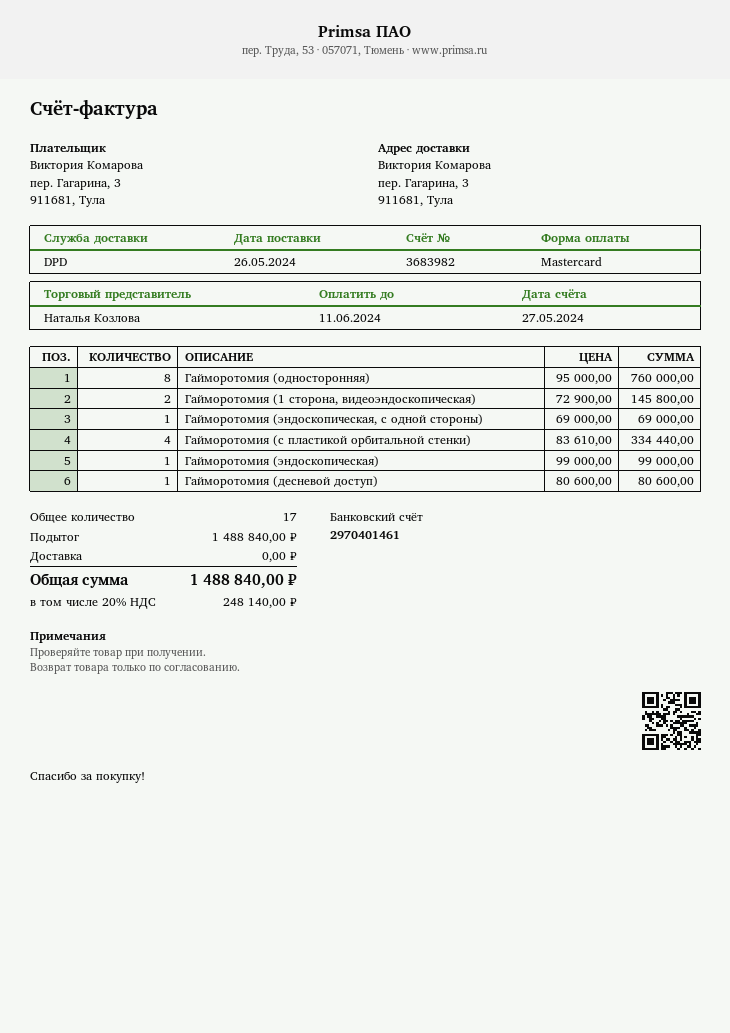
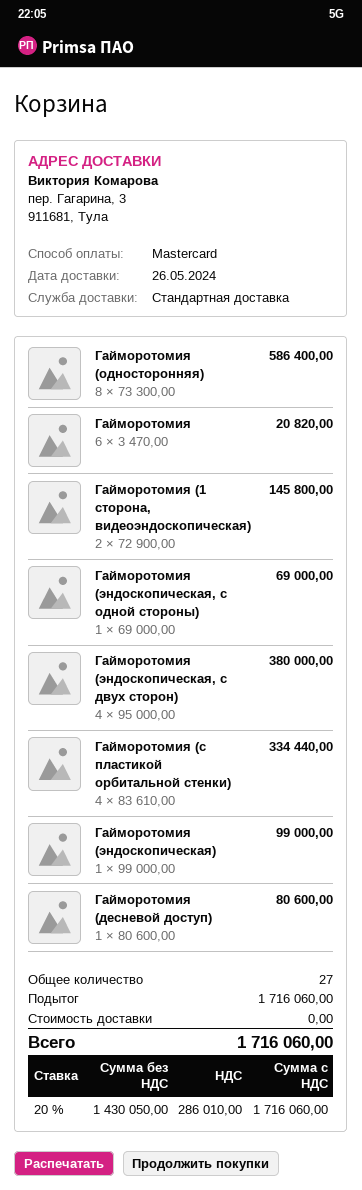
shipping method: DPD -> standard
Гайморотомия (односторонняя): 8 x 95000.00 = 760000.00 -> 8 x 73300.00 = 586400.00
Гайморотомия: none -> 6 x 3470.00 = 20820.00
Гайморотомия (эндоскопическая, с двух сторон): none -> 4 x 95000.00 = 380000.00
total quantity: 17 -> 27
subtotal: 1488840.00 -> 1716060.00
tax: 20% = 248140.00 -> 20% = 286010.00
total: 1488840.00 -> 1716060.00

